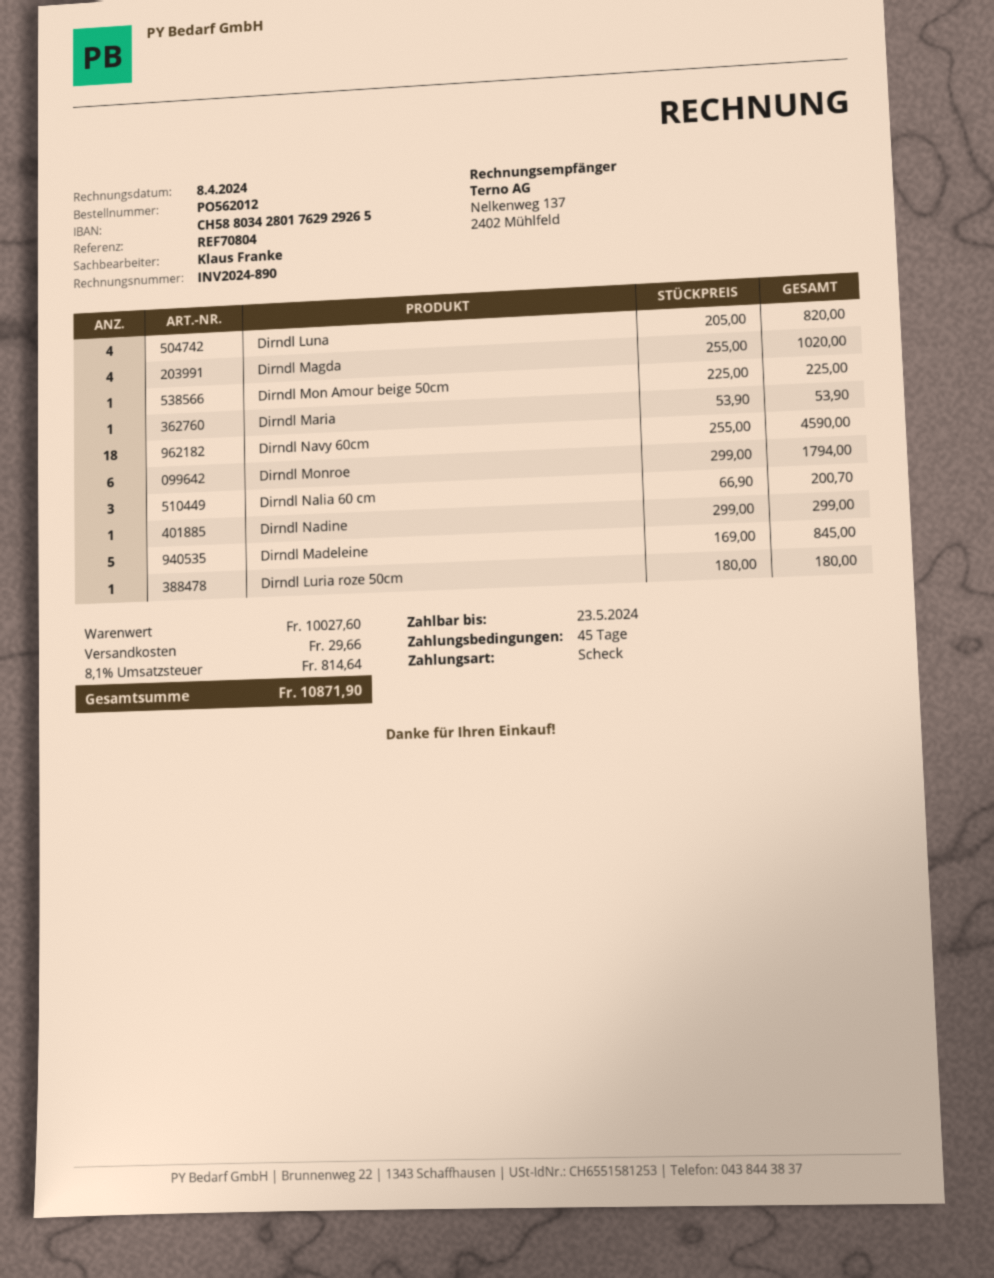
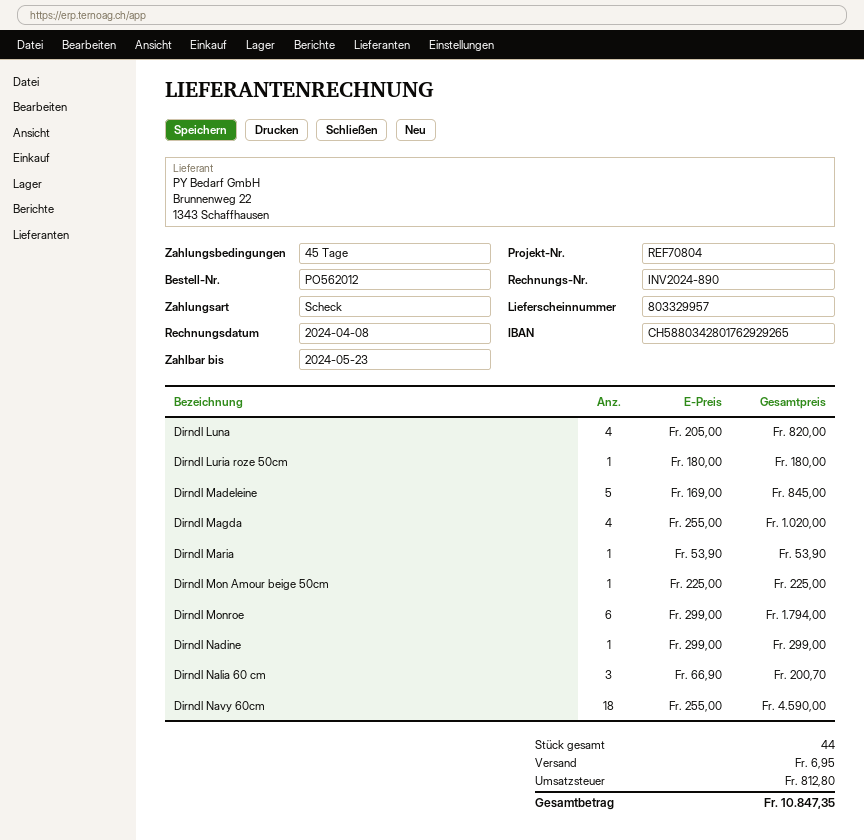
shipping: 29.66 -> 6.95
tax: 814.64 -> 812.80
total: 10871.90 -> 10847.35

